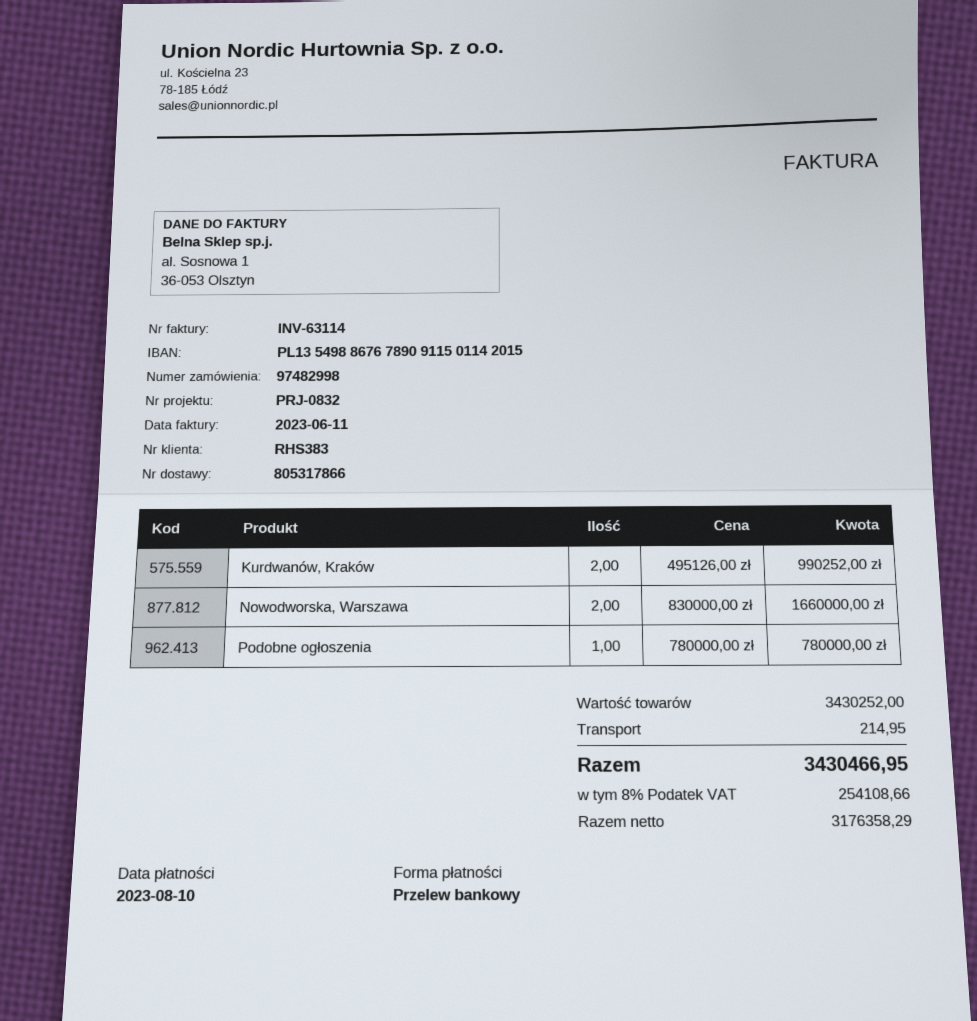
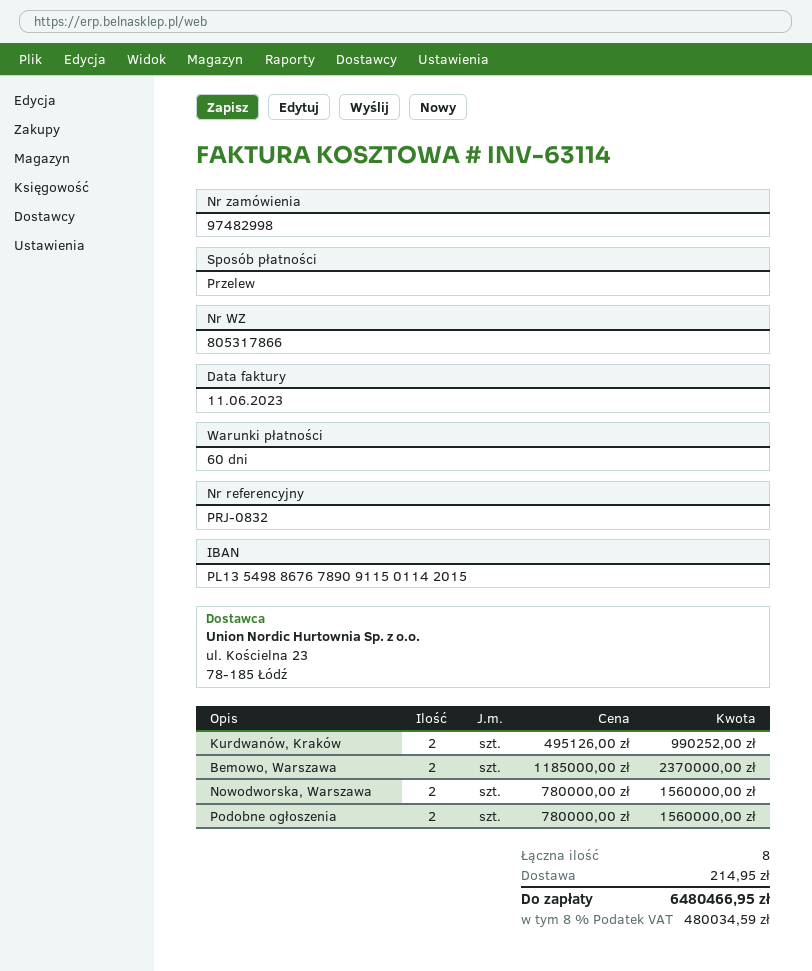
Nowodworska, Warszawa: 2 x 830000.00 = 1660000.00 -> 2 x 780000.00 = 1560000.00
Podobne ogłoszenia: 1 x 780000.00 = 780000.00 -> 2 x 780000.00 = 1560000.00
Bemowo, Warszawa: none -> 2 x 1185000.00 = 2370000.00
tax: 8% = 254108.66 -> 8% = 480034.59
total: 3430466.95 -> 6480466.95

